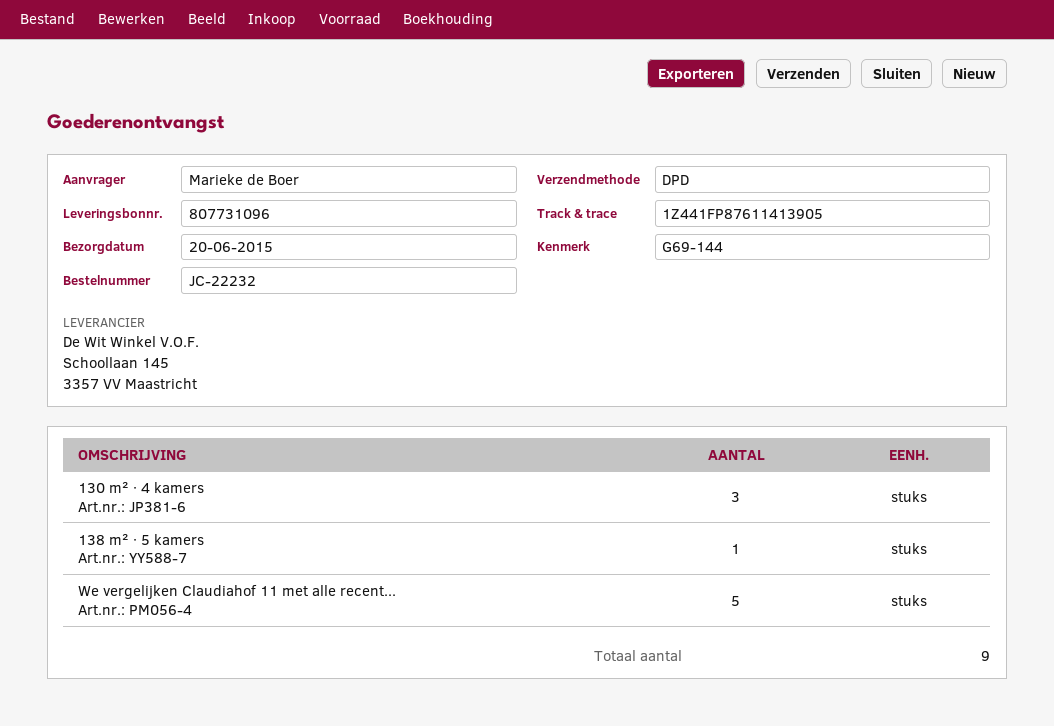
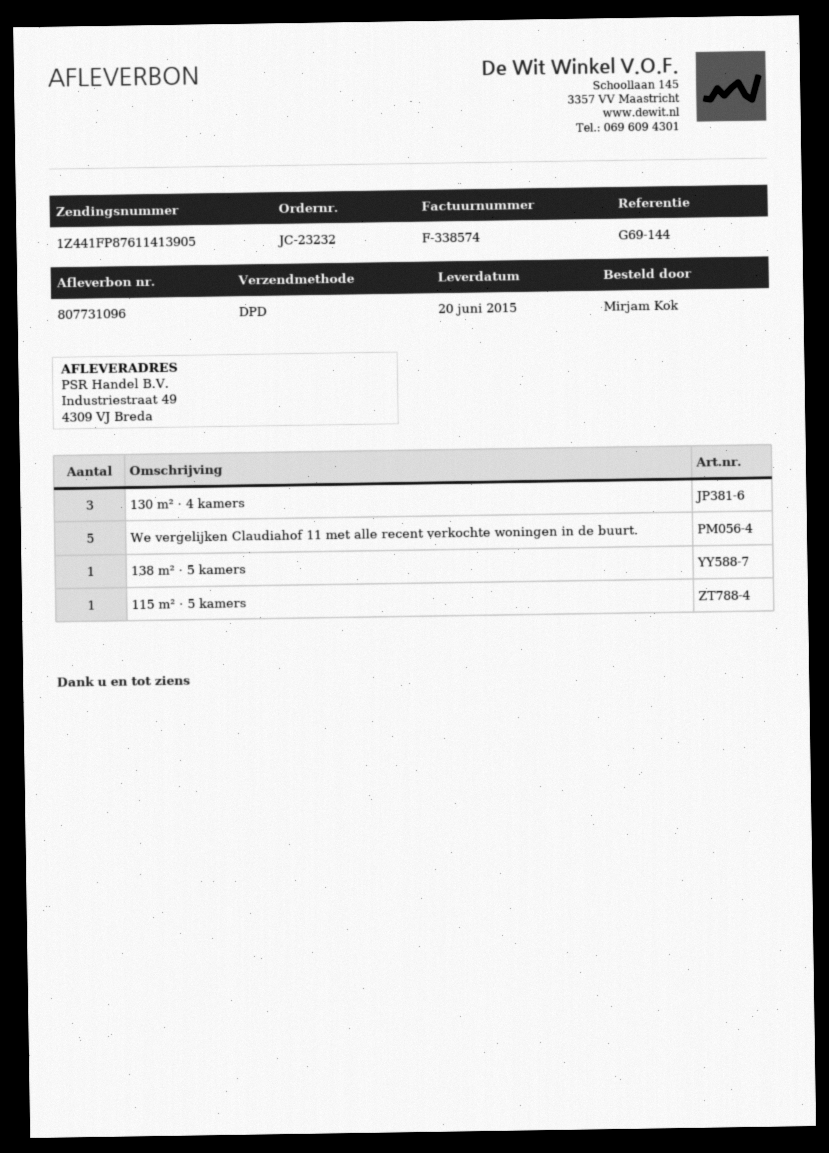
order number: JC-22232 -> JC-23232
ordered by: Marieke de Boer -> Mirjam Kok
115 m² · 5 kamers: none -> 1

